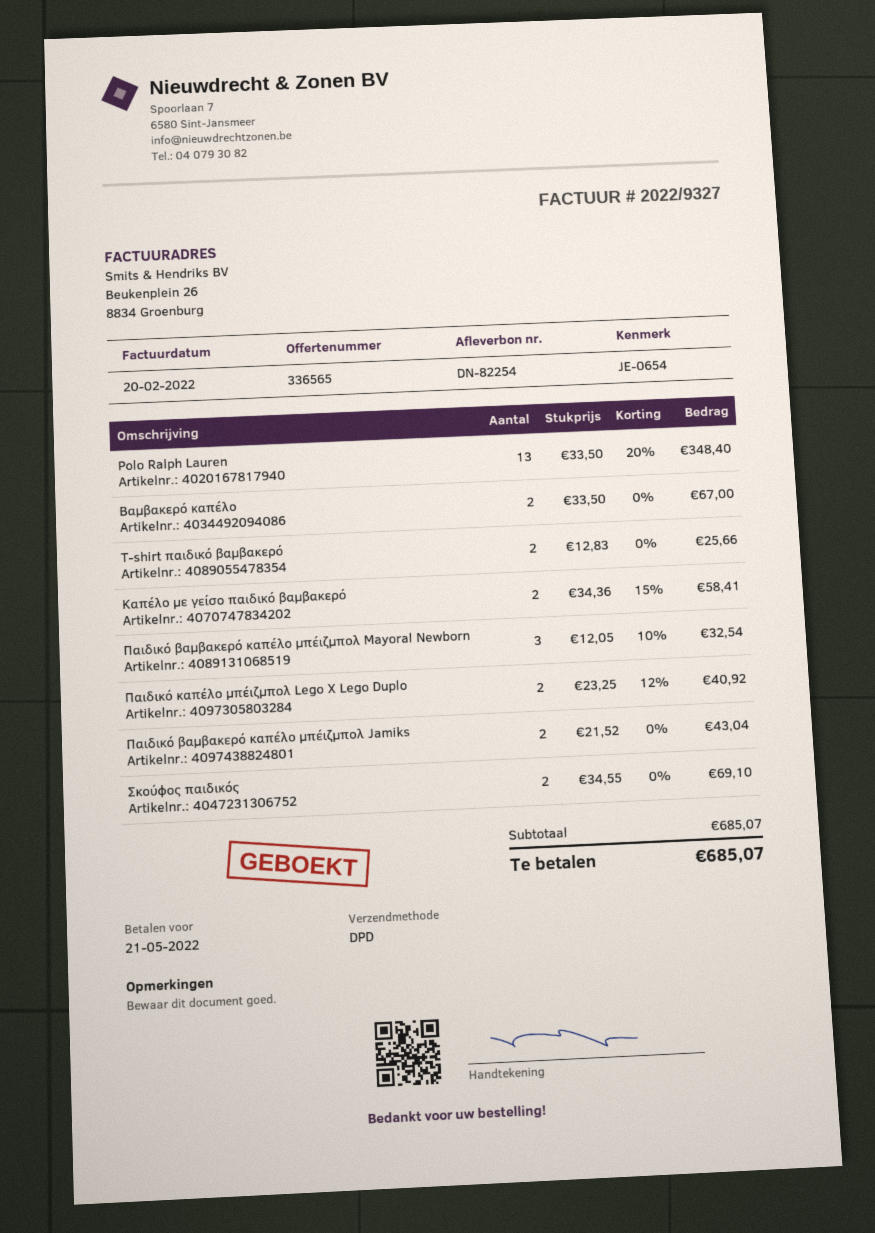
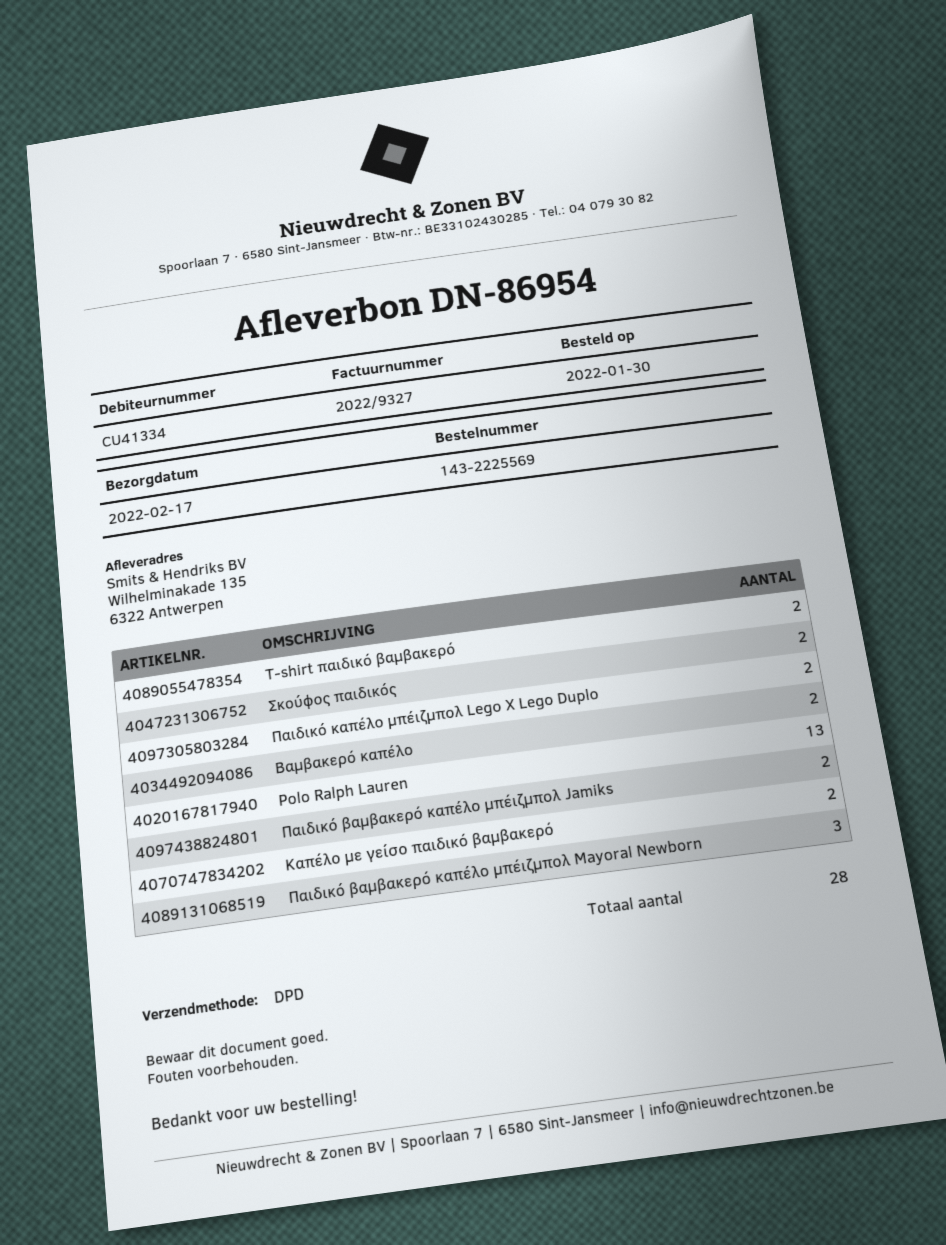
delivery note number: DN-82254 -> DN-86954

